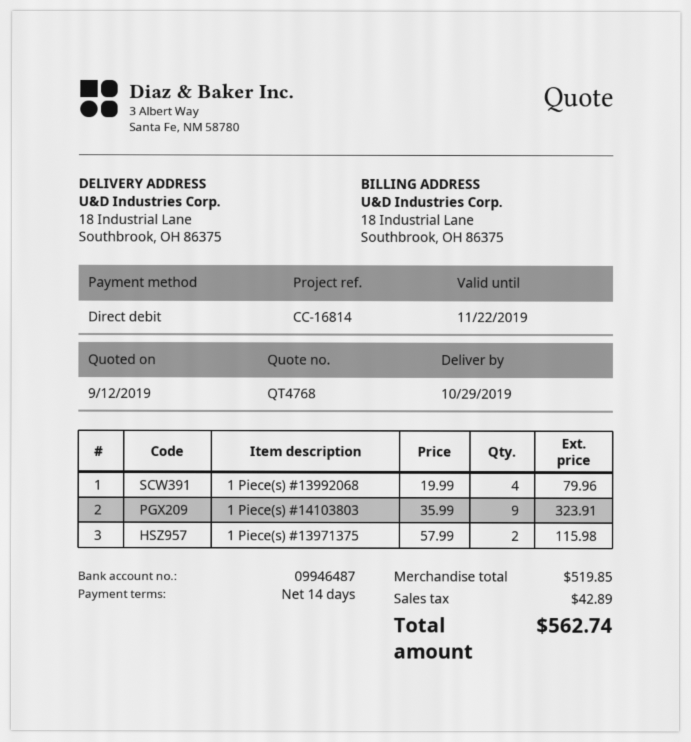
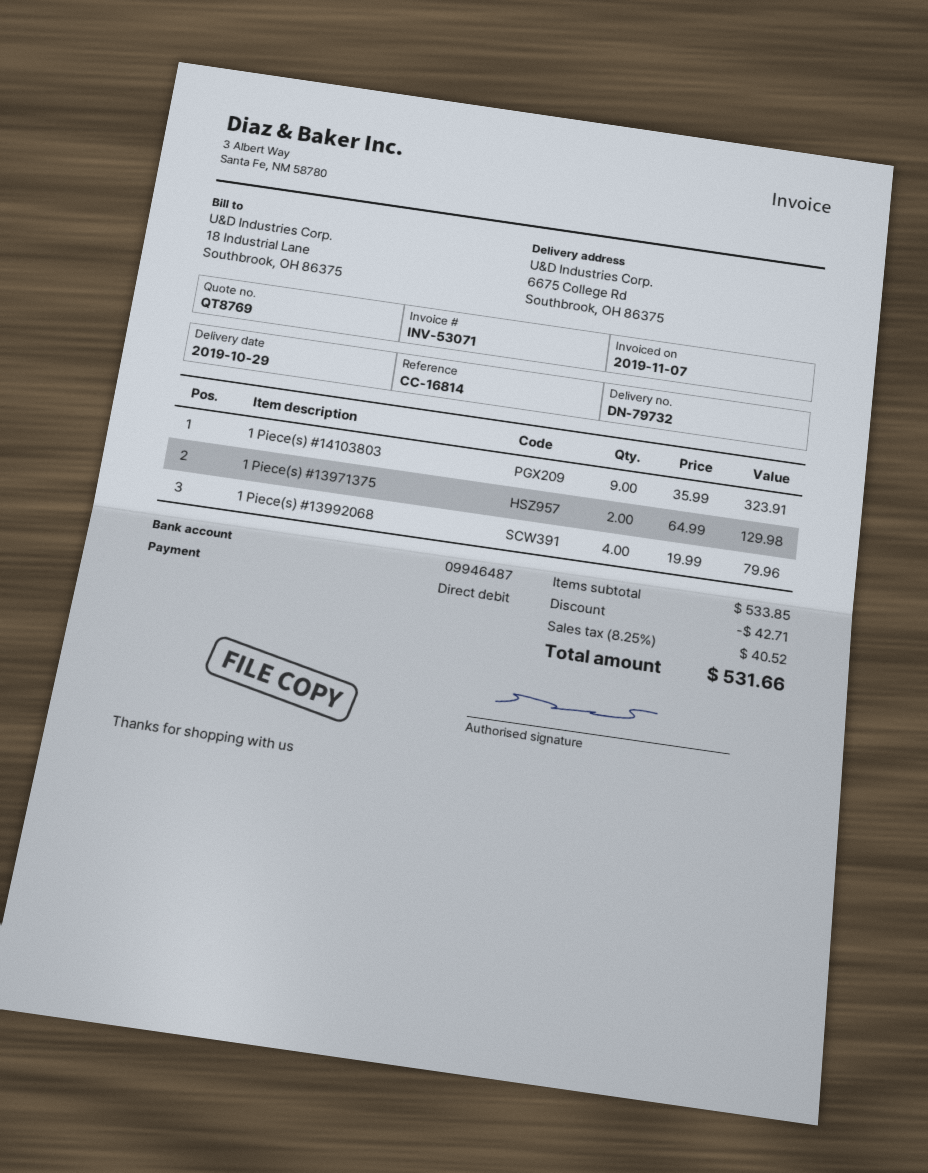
quote number: QT4768 -> QT8769
ship to: 18 Industrial Lane, Southbrook, OH 86375 -> 6675 College Rd, Southbrook, OH 86375
1 Piece(s) #13971375: 2 x 57.99 = 115.98 -> 2 x 64.99 = 129.98
subtotal: 519.85 -> 533.85
discount: none -> 42.71
tax: 42.89 -> 40.52
total: 562.74 -> 531.66

